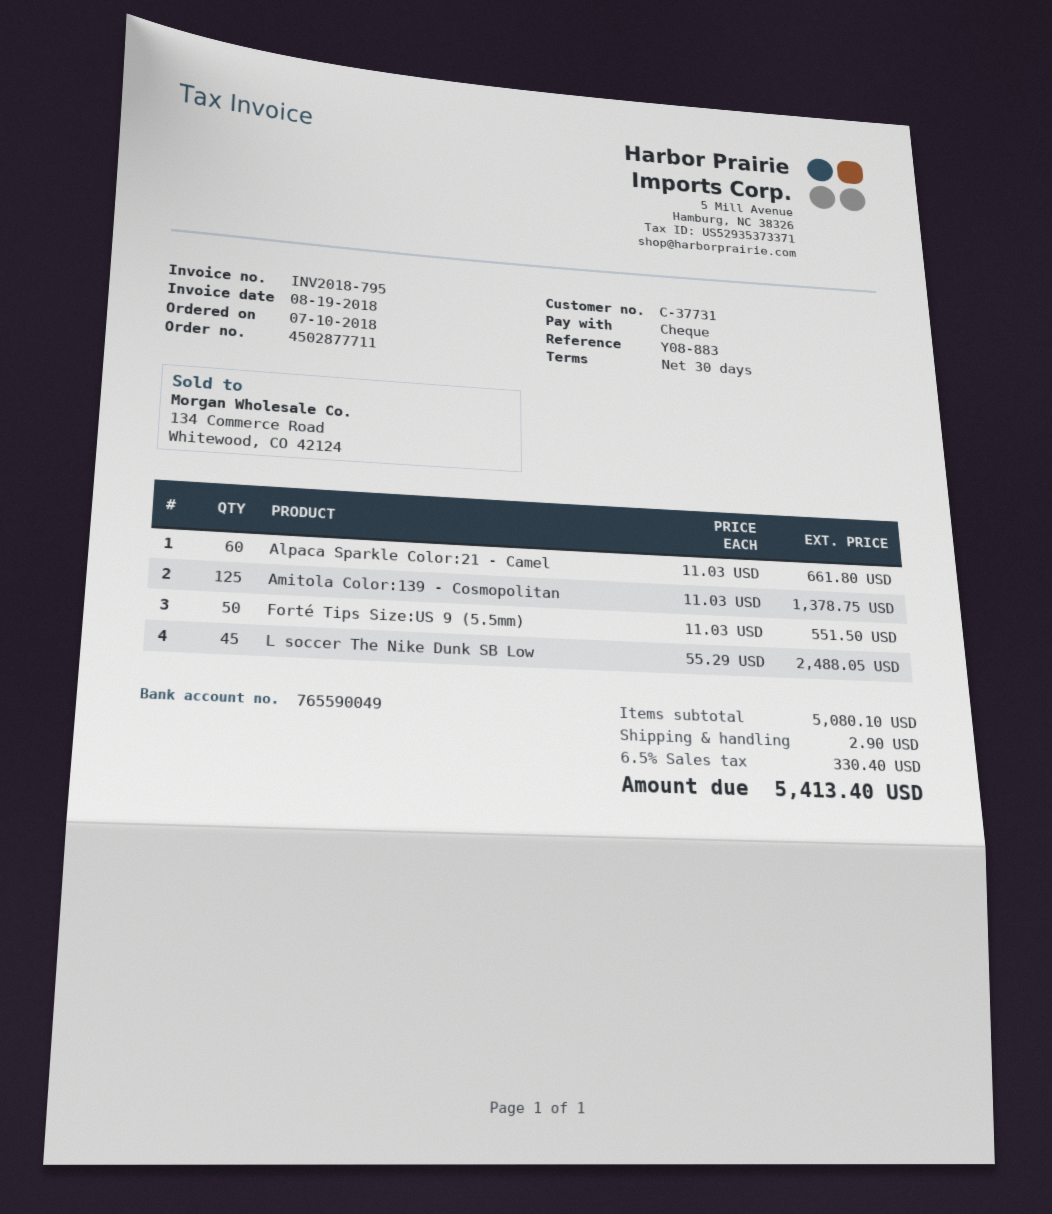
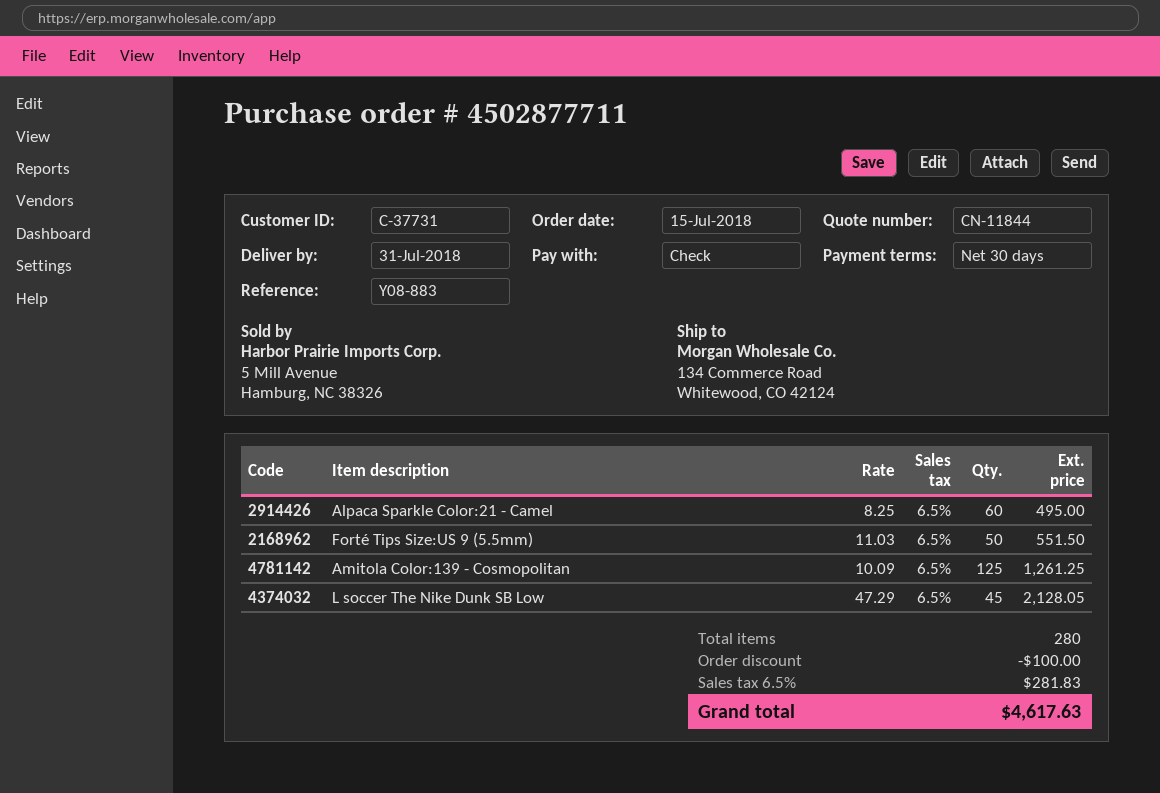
order date: 2018-07-10 -> 2018-07-15
Alpaca Sparkle Color:21 - Camel: 60 x 11.03 = 661.80 -> 60 x 8.25 = 495.00
Amitola Color:139 - Cosmopolitan: 125 x 11.03 = 1378.75 -> 125 x 10.09 = 1261.25
L soccer The Nike Dunk SB Low: 45 x 55.29 = 2488.05 -> 45 x 47.29 = 2128.05
discount: none -> 100.00
shipping: 2.90 -> none
tax: 6.5% = 330.40 -> 6.5% = 281.83
total: 5413.40 -> 4617.63

